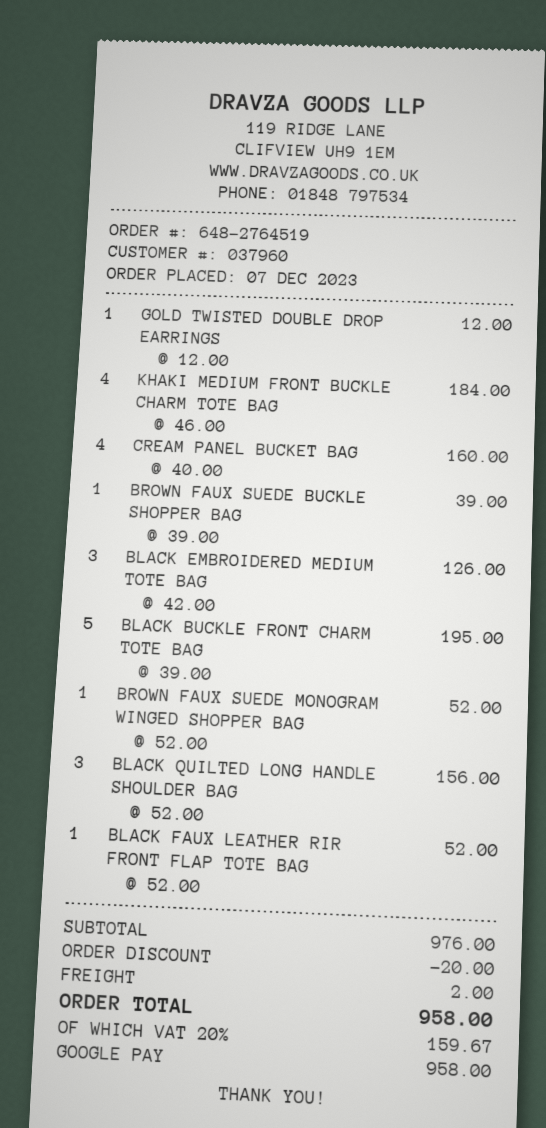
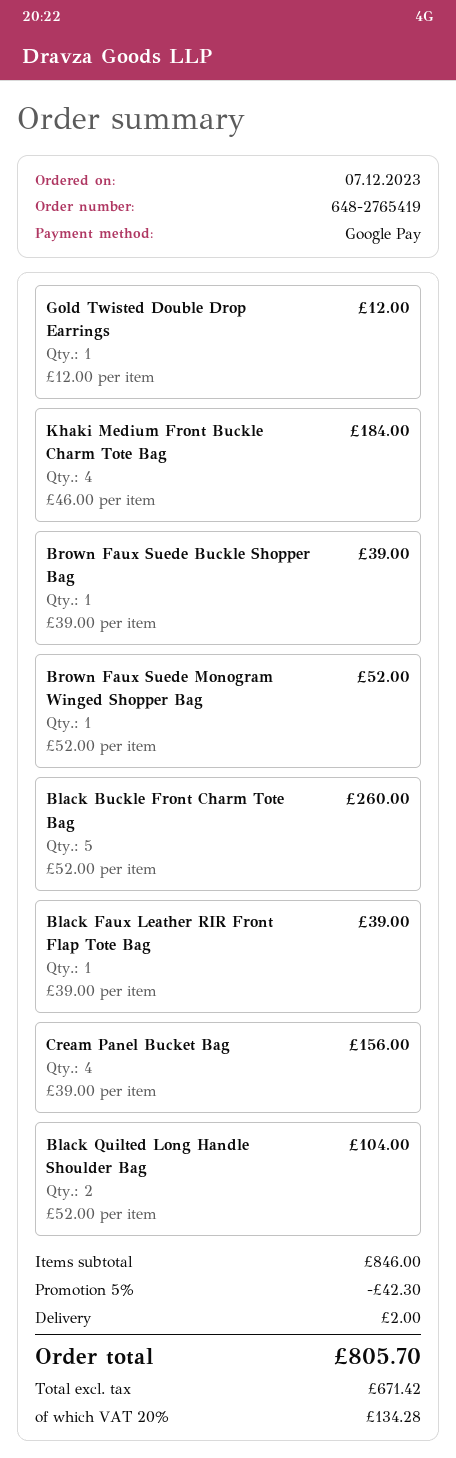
order number: 648-2764519 -> 648-2765419
CREAM PANEL BUCKET BAG: 4 x 40.00 = 160.00 -> 4 x 39.00 = 156.00
BLACK EMBROIDERED MEDIUM TOTE BAG: 3 x 42.00 = 126.00 -> none
BLACK BUCKLE FRONT CHARM TOTE BAG: 5 x 39.00 = 195.00 -> 5 x 52.00 = 260.00
BLACK QUILTED LONG HANDLE SHOULDER BAG: 3 x 52.00 = 156.00 -> 2 x 52.00 = 104.00
BLACK FAUX LEATHER RIR FRONT FLAP TOTE BAG: 1 x 52.00 = 52.00 -> 1 x 39.00 = 39.00
subtotal: 976.00 -> 846.00
discount: 20.00 -> 42.30
tax: 20% = 159.67 -> 20% = 134.28
total: 958.00 -> 805.70

